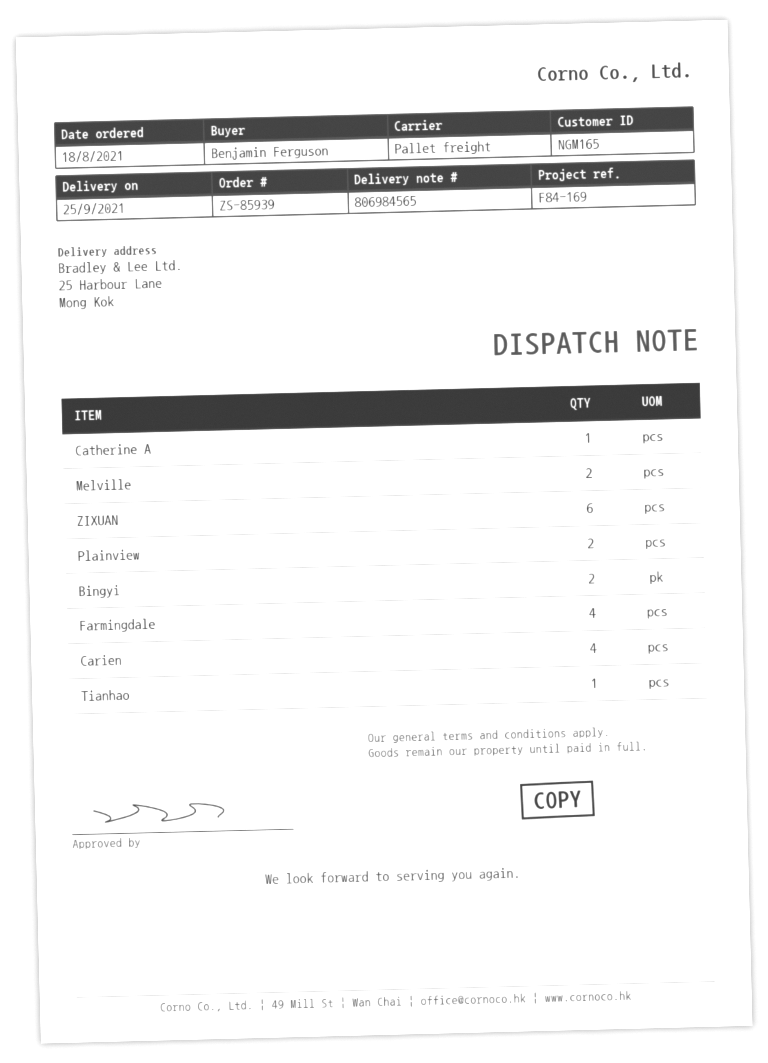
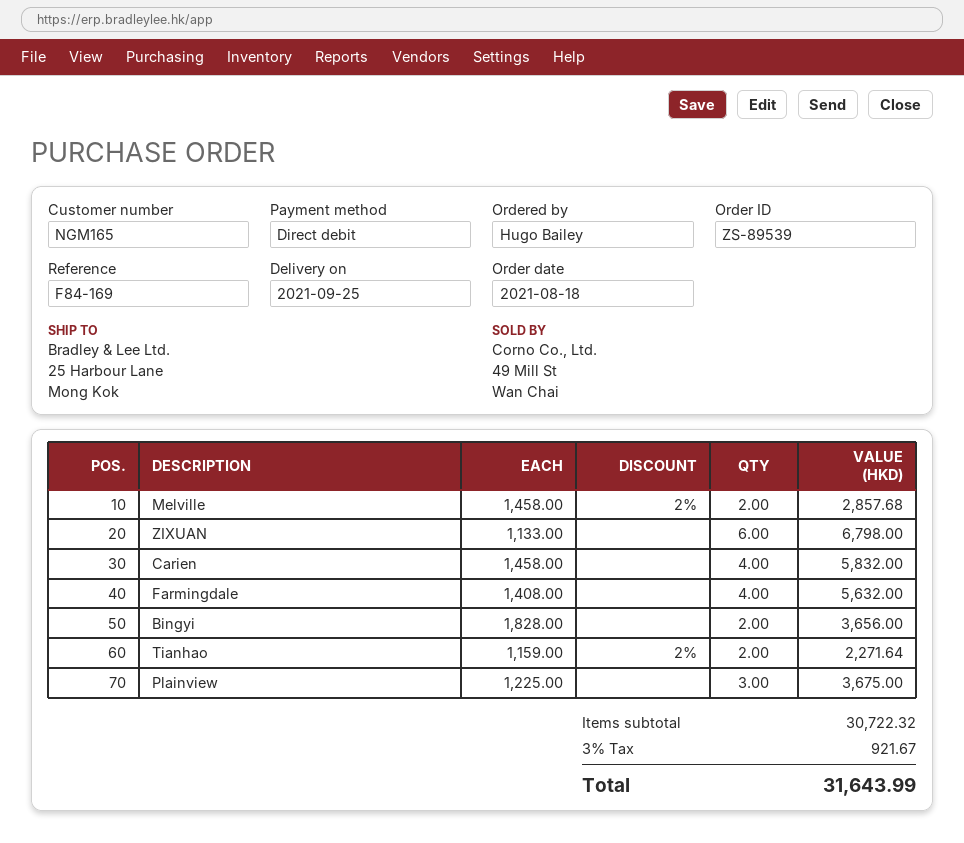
order number: ZS-85939 -> ZS-89539
ordered by: Benjamin Ferguson -> Hugo Bailey
Catherine A: 1 -> none
Plainview: 2 -> 3
Tianhao: 1 -> 2

